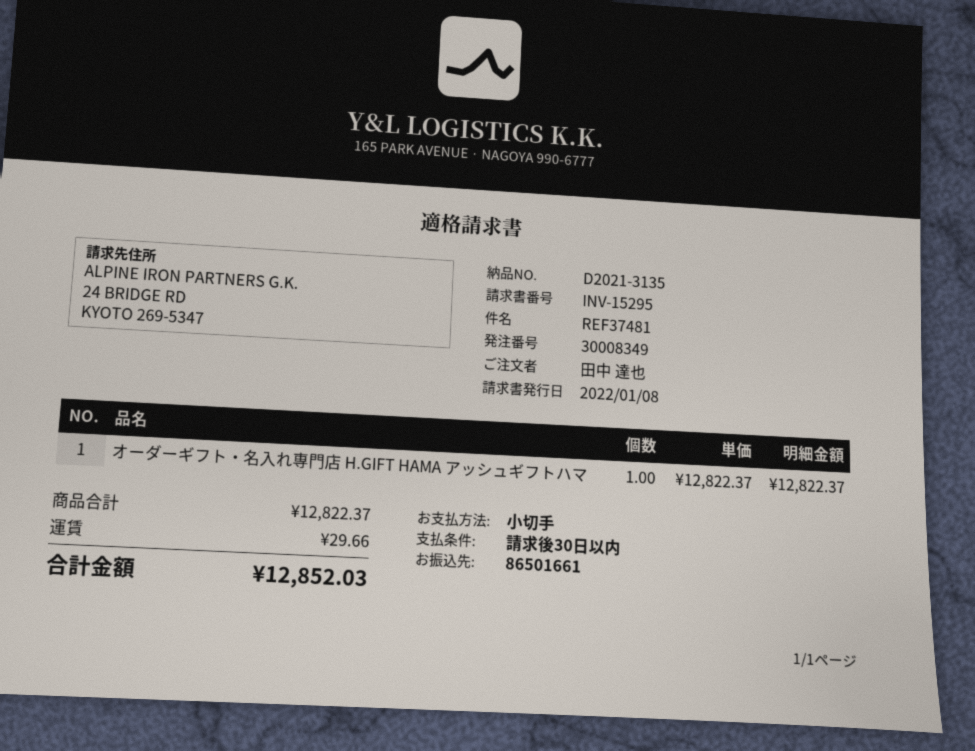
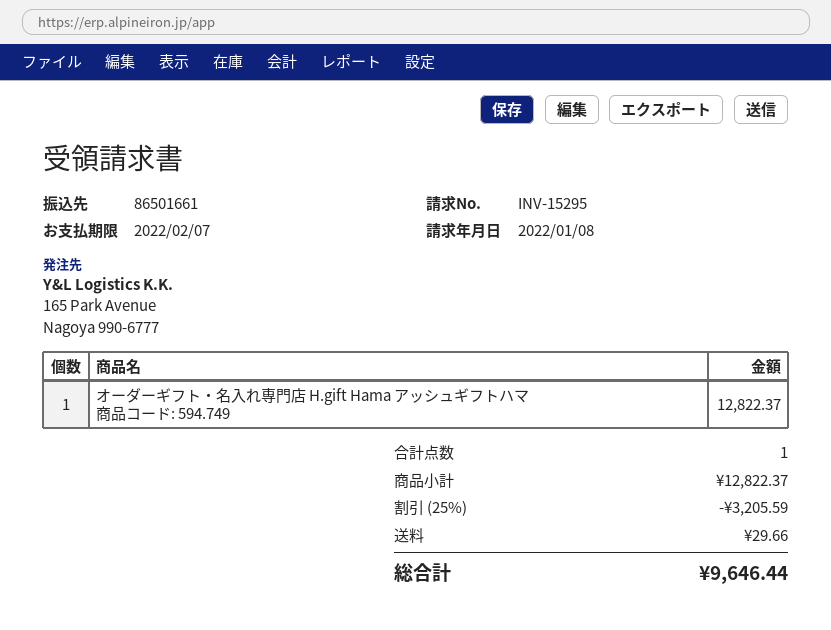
discount: none -> 25% = 3205.59
total: 12852.03 -> 9646.44

